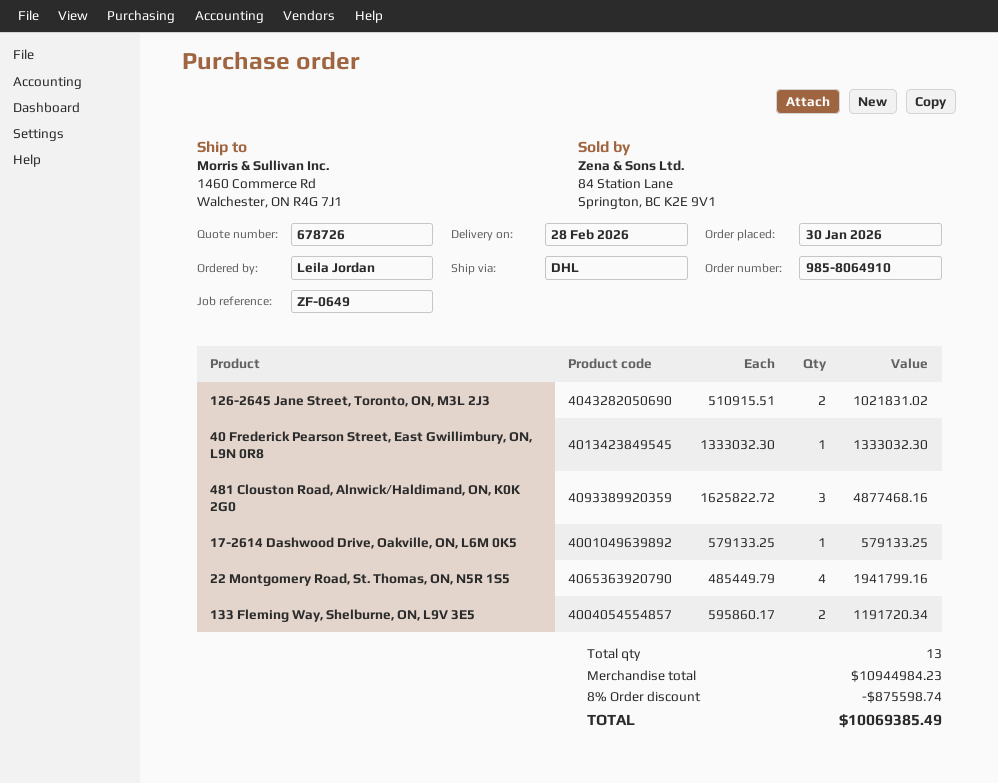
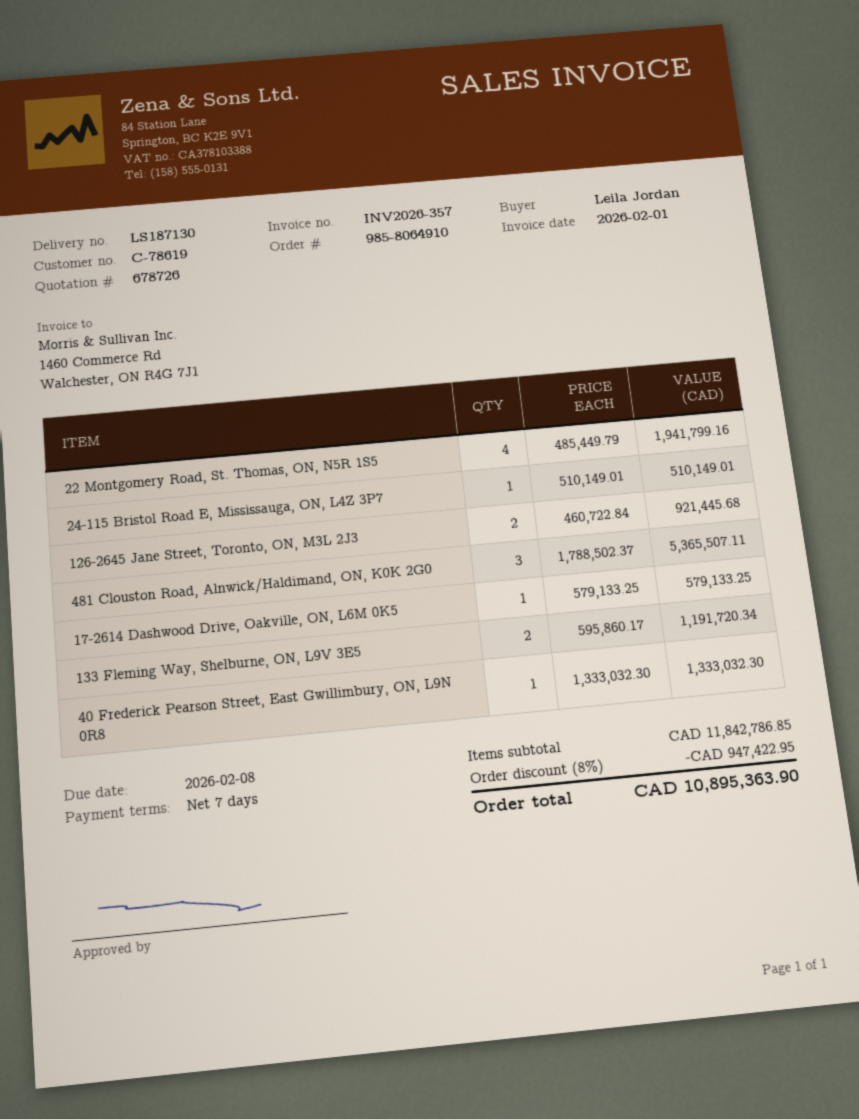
126-2645 Jane Street, Toronto, ON, M3L 2J3: 2 x 510915.51 = 1021831.02 -> 2 x 460722.84 = 921445.68
481 Clouston Road, Alnwick/Haldimand, ON, K0K 2G0: 3 x 1625822.72 = 4877468.16 -> 3 x 1788502.37 = 5365507.11
24-115 Bristol Road E, Mississauga, ON, L4Z 3P7: none -> 1 x 510149.01 = 510149.01
subtotal: 10944984.23 -> 11842786.85
discount: 8% = 875598.74 -> 8% = 947422.95
total: 10069385.49 -> 10895363.90

